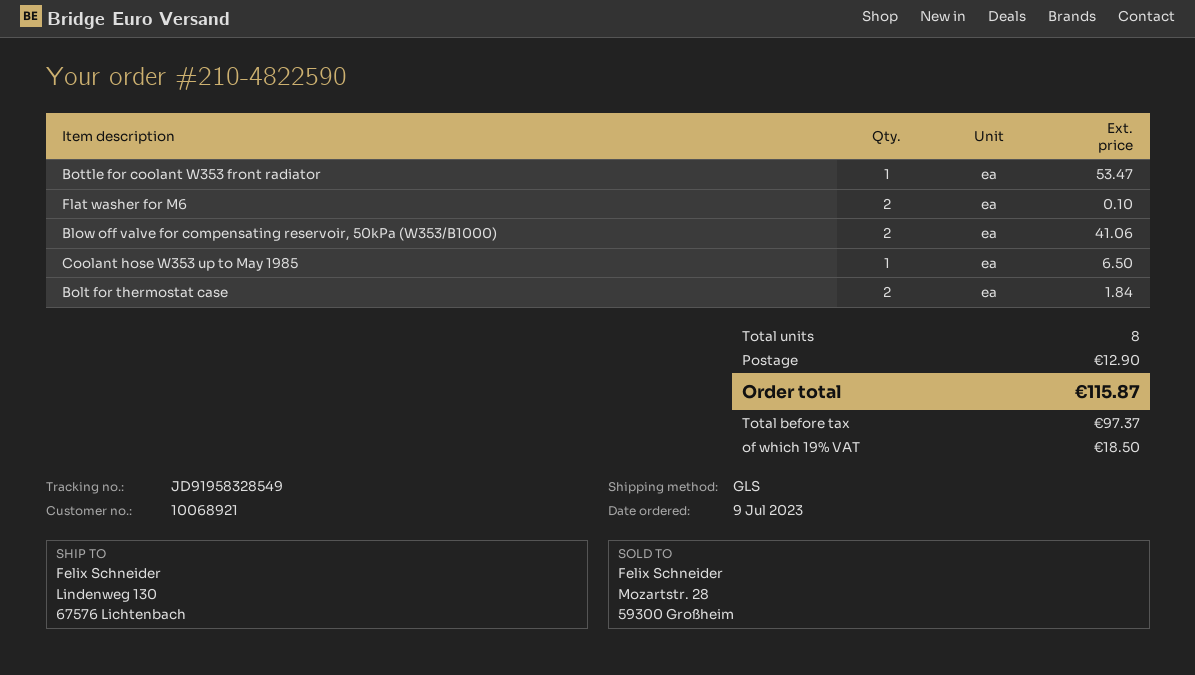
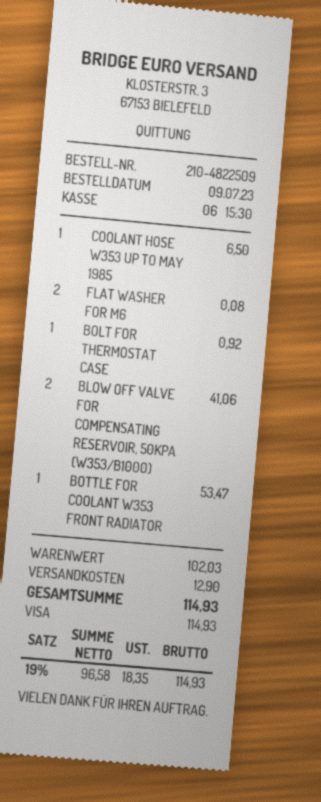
order number: 210-4822590 -> 210-4822509
Flat washer for M6: 2 for 0.10 -> 2 for 0.08
Bolt for thermostat case: 2 for 1.84 -> 1 for 0.92
net: 97.37 -> 96.58
tax: 19% = 18.50 -> 19% = 18.35
total: 115.87 -> 114.93

